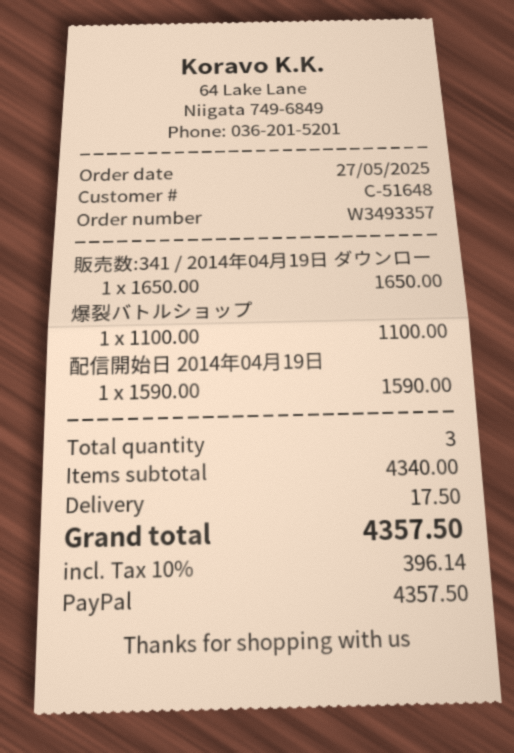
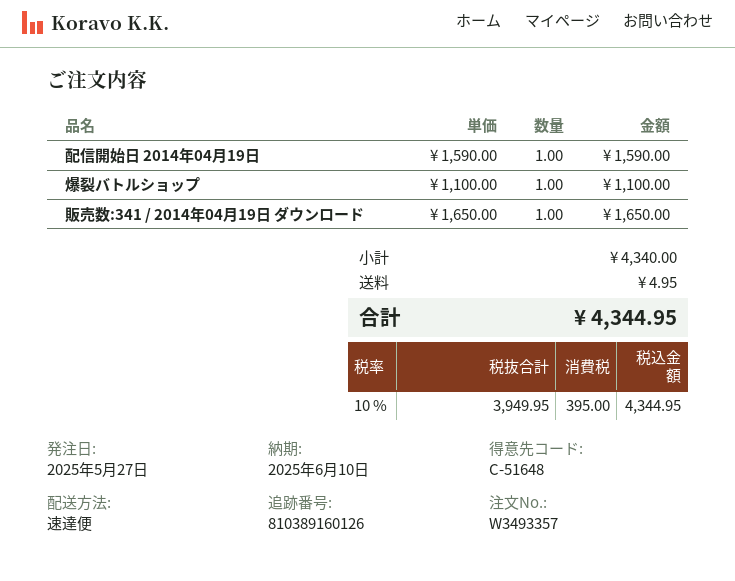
shipping: 17.50 -> 4.95
tax: 10% = 396.14 -> 10% = 395.00
total: 4357.50 -> 4344.95

